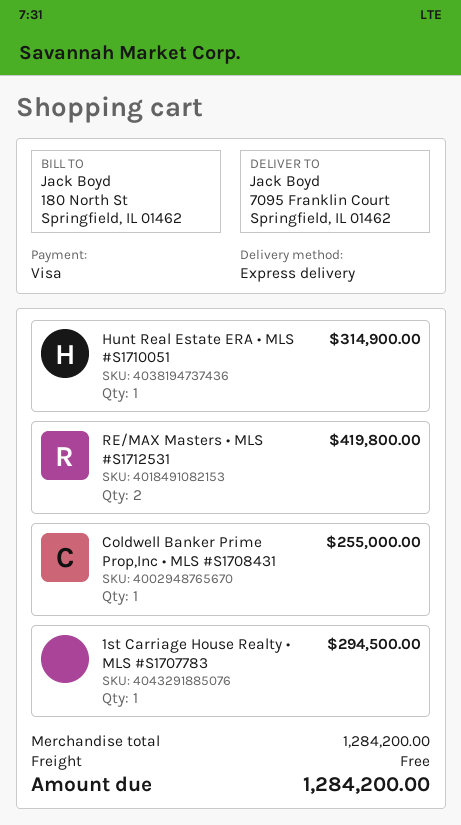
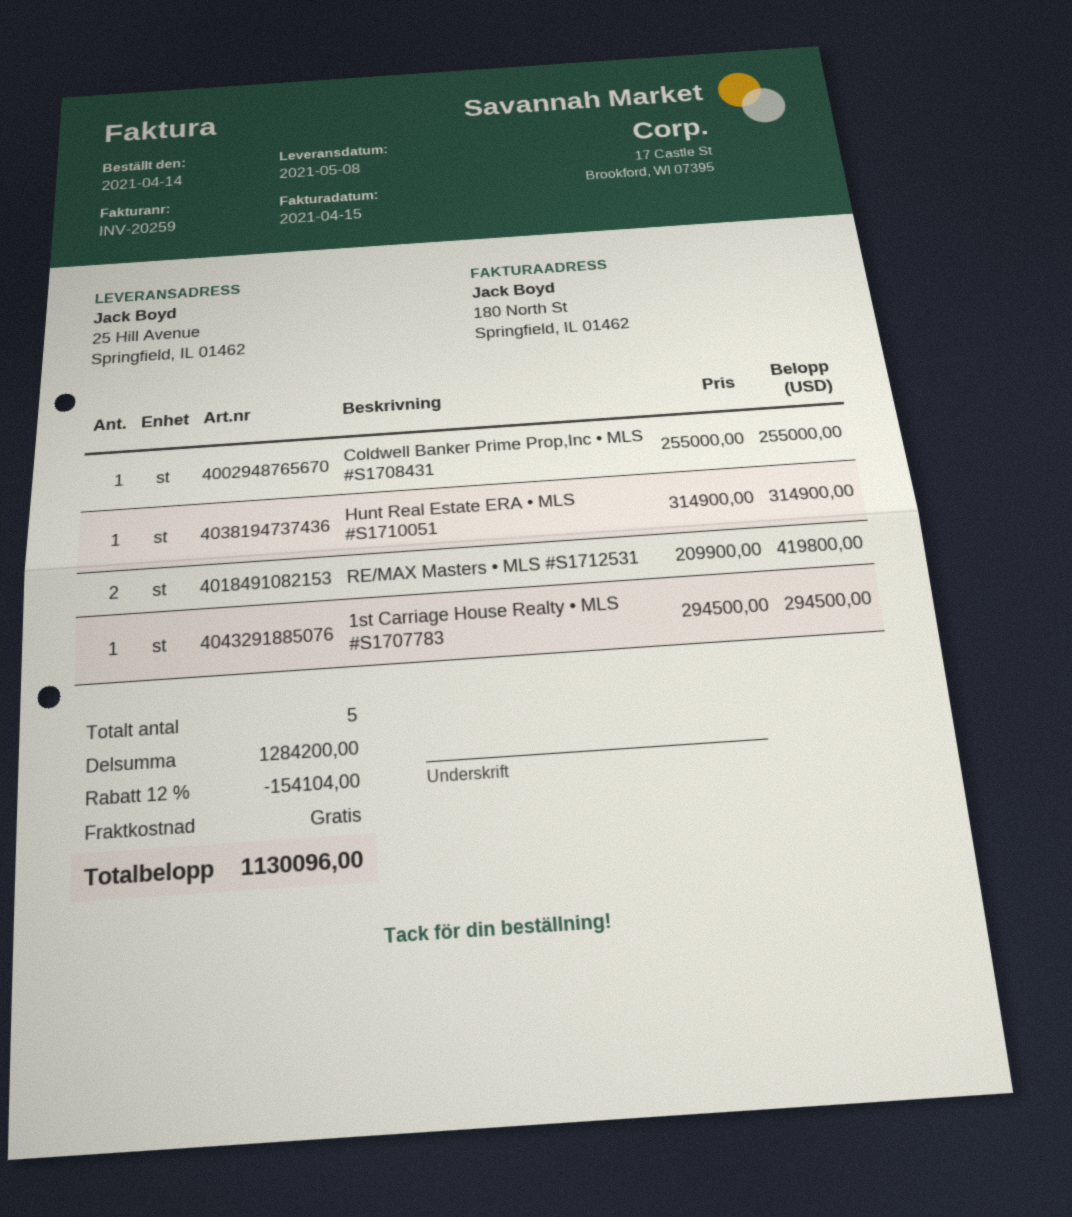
ship to: 7095 Franklin Court, Springfield, IL 01462 -> 25 Hill Avenue, Springfield, IL 01462
discount: none -> 12% = 154104.00
total: 1284200.00 -> 1130096.00

